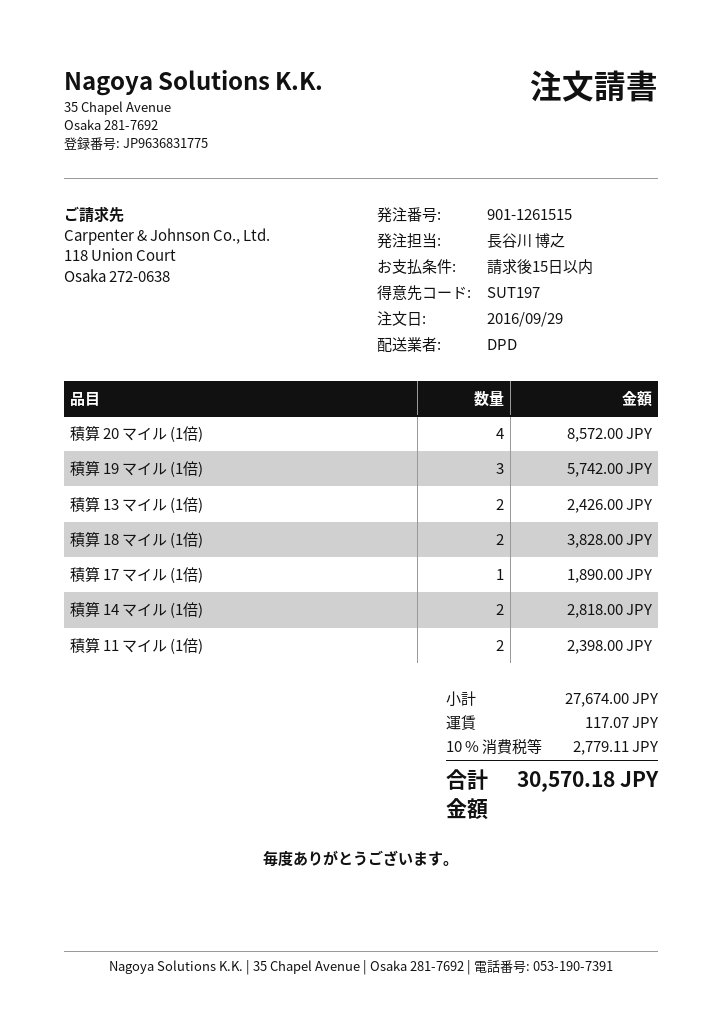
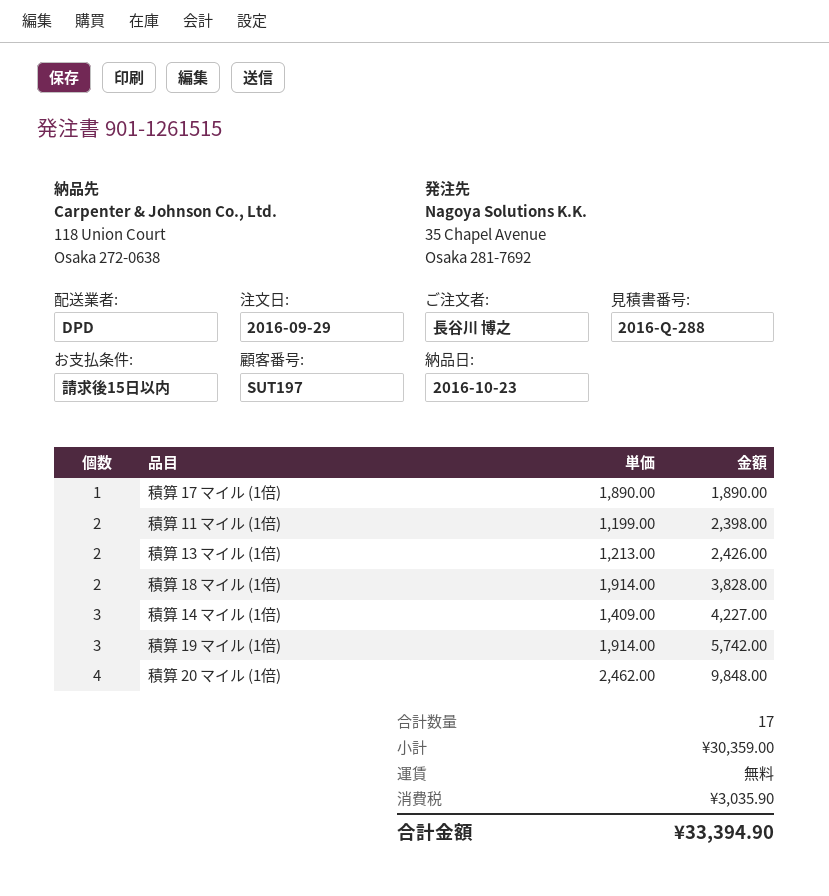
積算 20 マイル (1倍): 4 for 8572.00 -> 4 for 9848.00
積算 14 マイル (1倍): 2 for 2818.00 -> 3 for 4227.00
subtotal: 27674.00 -> 30359.00
shipping: 117.07 -> 0.00
tax: 2779.11 -> 3035.90
total: 30570.18 -> 33394.90

